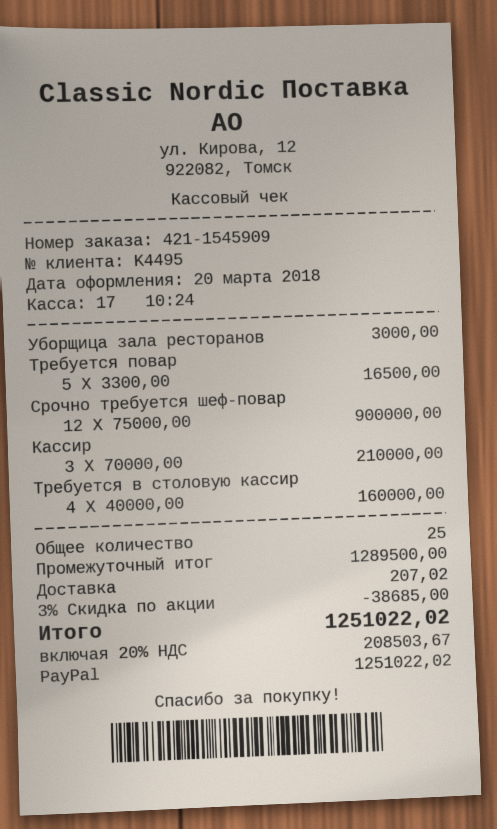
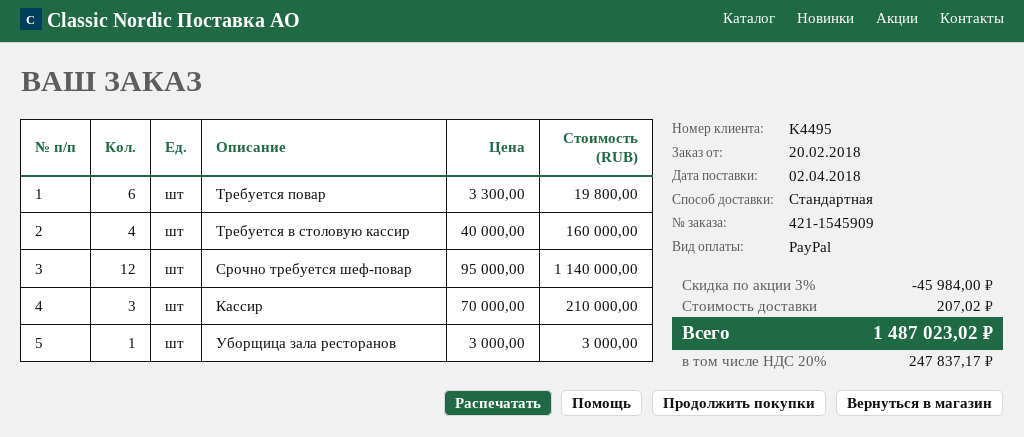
order date: 2018-03-20 -> 2018-02-20
Требуется повар: 5 x 3300.00 = 16500.00 -> 6 x 3300.00 = 19800.00
Срочно требуется шеф-повар: 12 x 75000.00 = 900000.00 -> 12 x 95000.00 = 1140000.00
discount: 3% = 38685.00 -> 3% = 45984.00
tax: 20% = 208503.67 -> 20% = 247837.17
total: 1251022.02 -> 1487023.02

